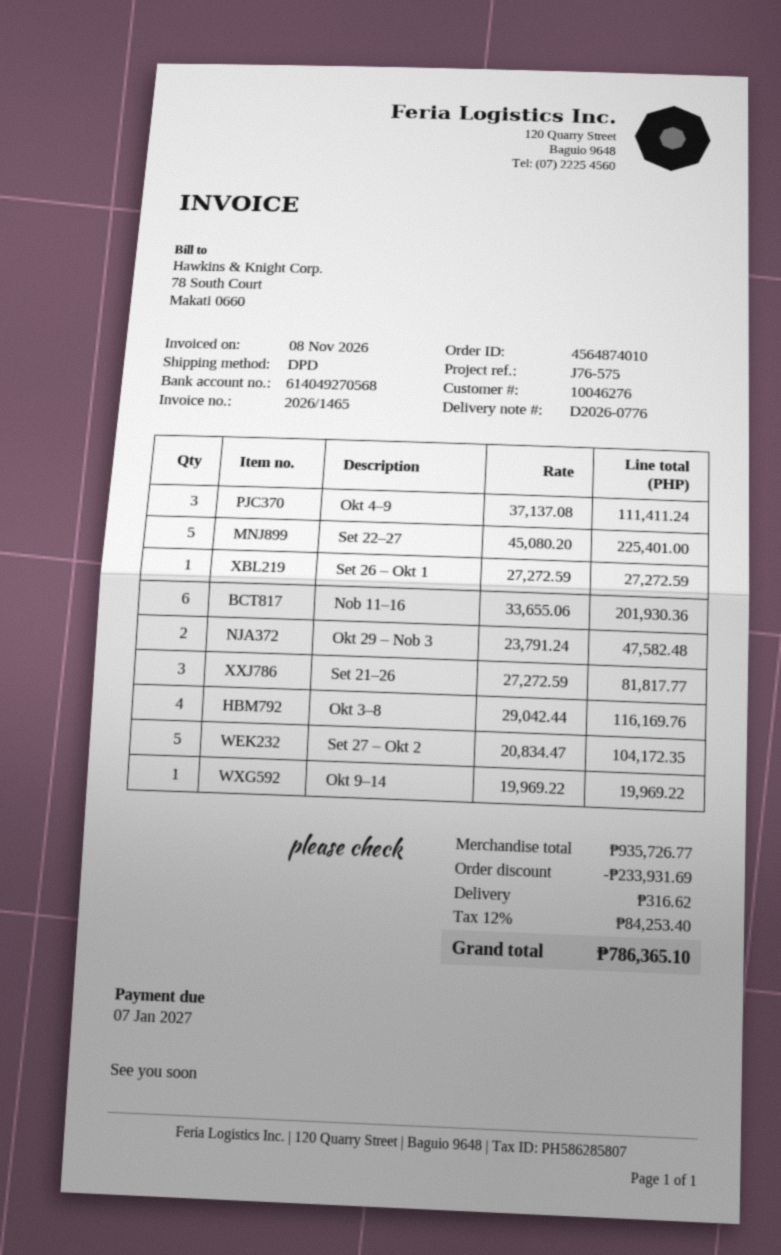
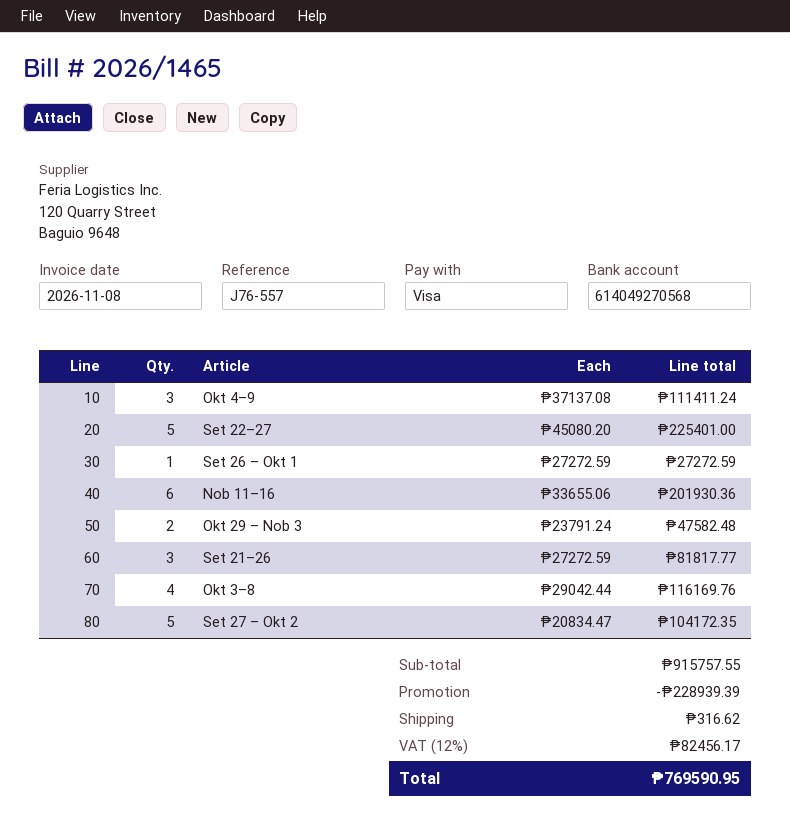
reference: J76-575 -> J76-557
Okt 9–14: 1 x 19969.22 = 19969.22 -> none
subtotal: 935726.77 -> 915757.55
discount: 233931.69 -> 228939.39
tax: 12% = 84253.40 -> 12% = 82456.17
total: 786365.10 -> 769590.95

